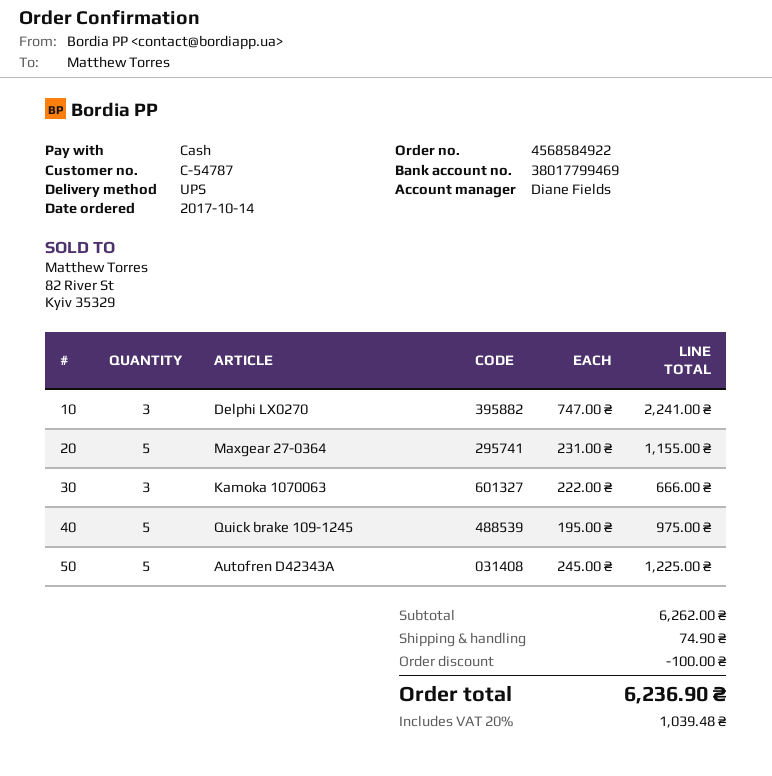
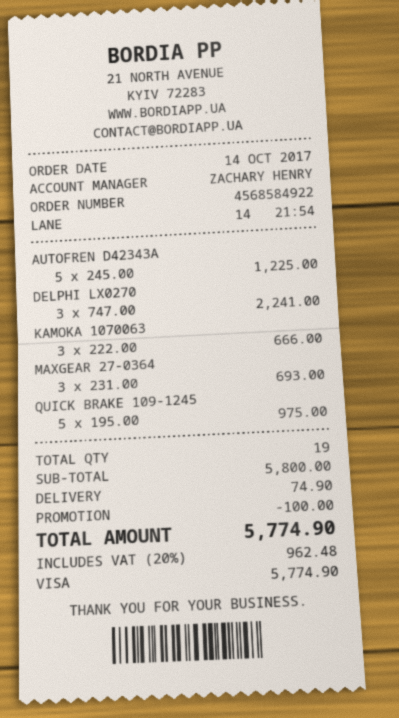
sales rep: Diane Fields -> ZACHARY HENRY
payment method: cash -> Visa
Maxgear 27-0364: 5 x 231.00 = 1155.00 -> 3 x 231.00 = 693.00
subtotal: 6262.00 -> 5800.00
tax: 20% = 1039.48 -> 20% = 962.48
total: 6236.90 -> 5774.90

